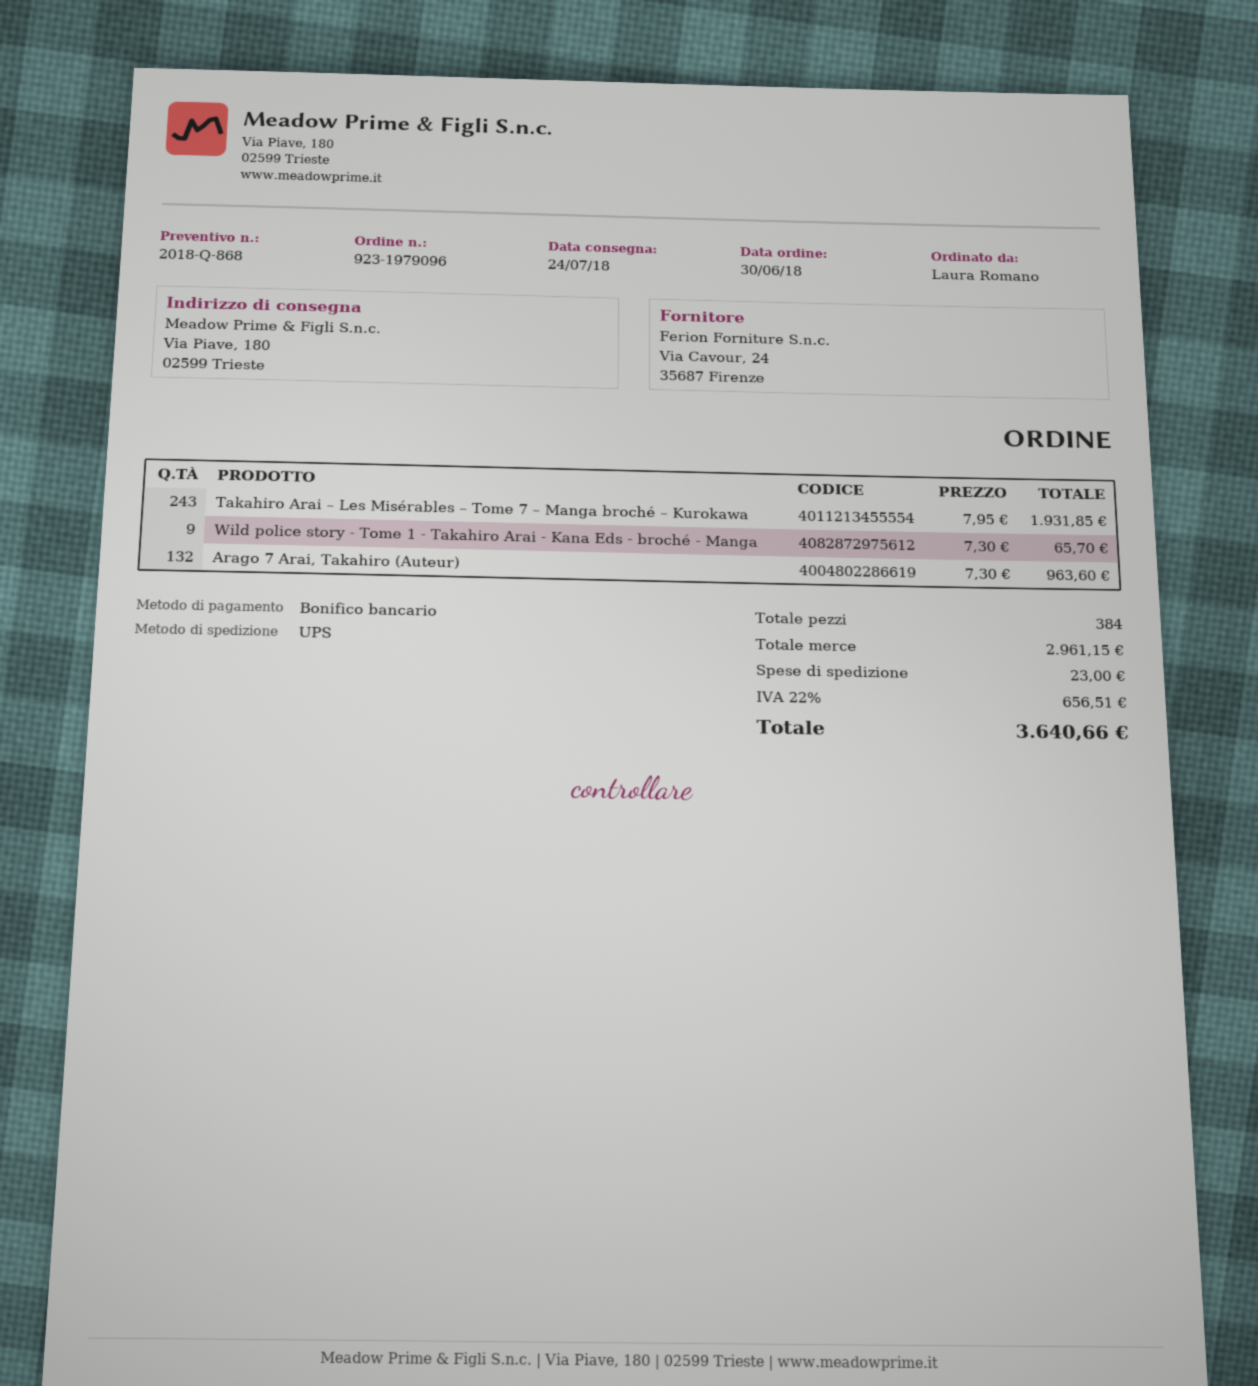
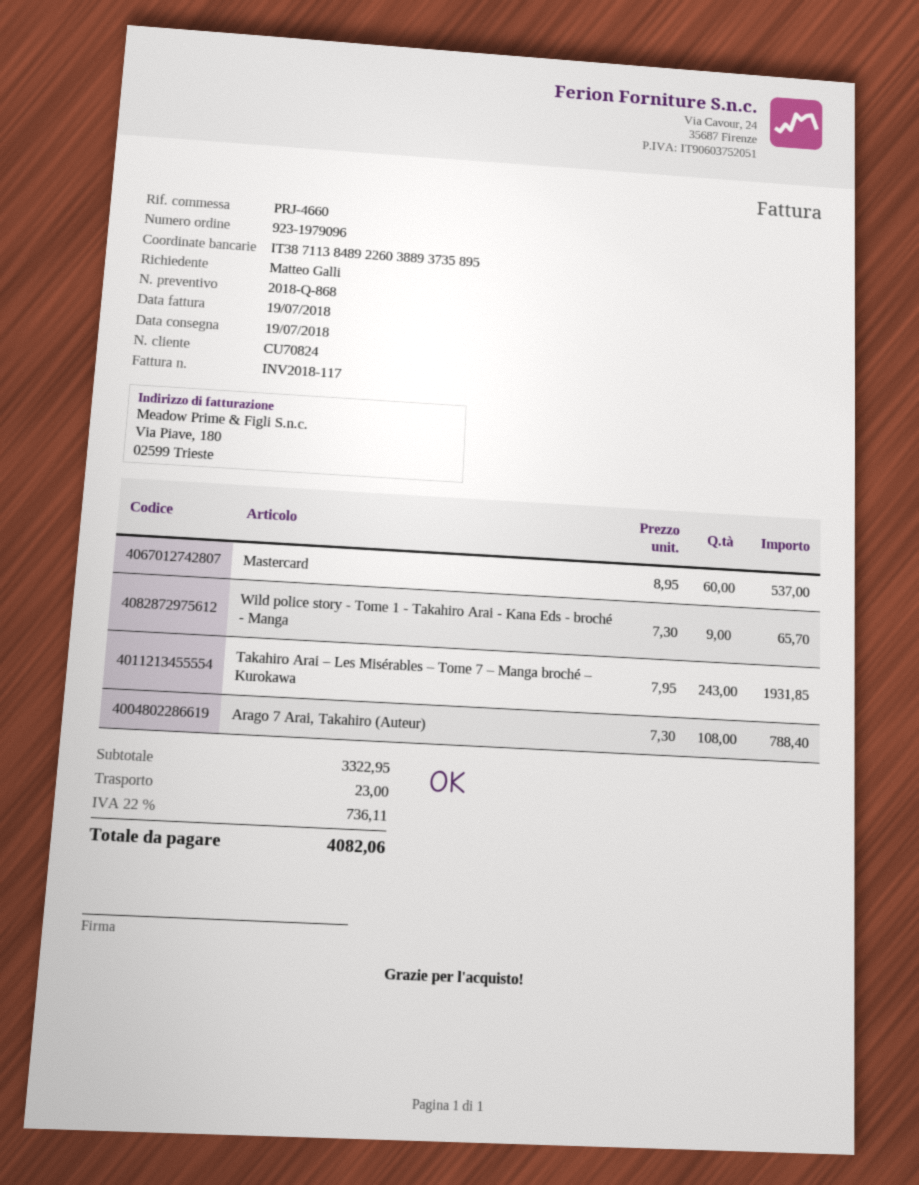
delivery date: 2018-07-24 -> 2018-07-19
ordered by: Laura Romano -> Matteo Galli
Arago 7 Arai, Takahiro (Auteur): 132 x 7.30 = 963.60 -> 108 x 7.30 = 788.40
Mastercard: none -> 60 x 8.95 = 537.00
subtotal: 2961.15 -> 3322.95
tax: 22% = 656.51 -> 22% = 736.11
total: 3640.66 -> 4082.06

